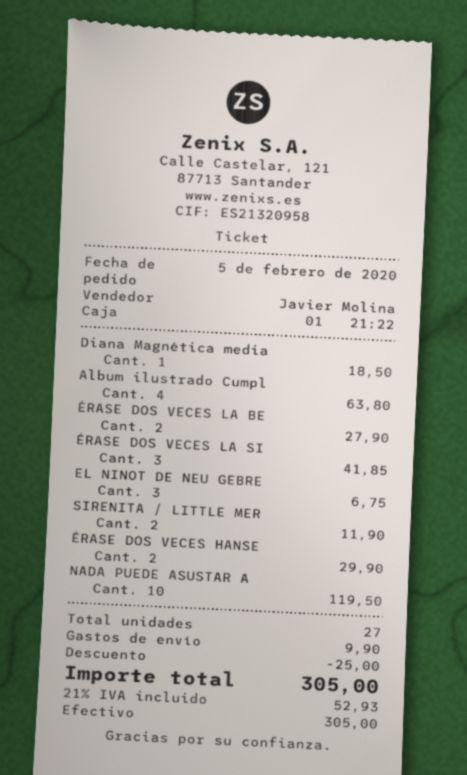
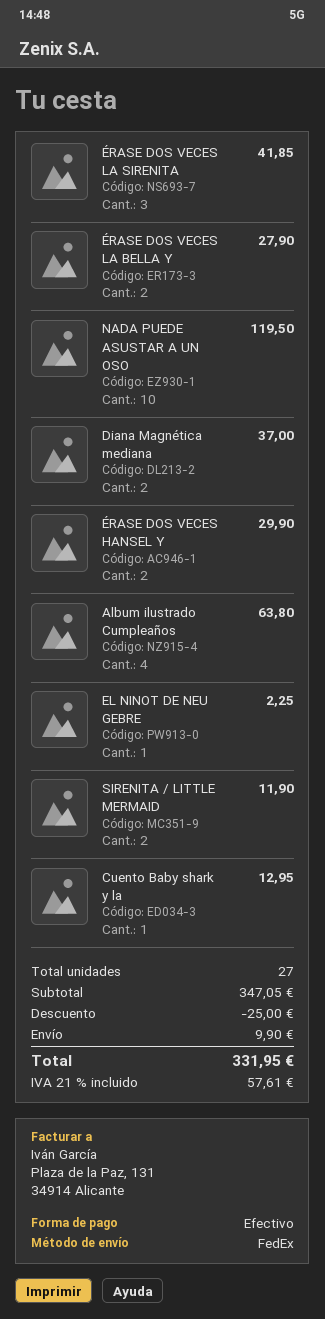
Diana Magnética media: 1 for 18.50 -> 2 for 37.00
EL NINOT DE NEU GEBRE: 3 for 6.75 -> 1 for 2.25
Cuento Baby shark y la: none -> 1 for 12.95
tax: 21% = 52.93 -> 21% = 57.61
total: 305.00 -> 331.95

